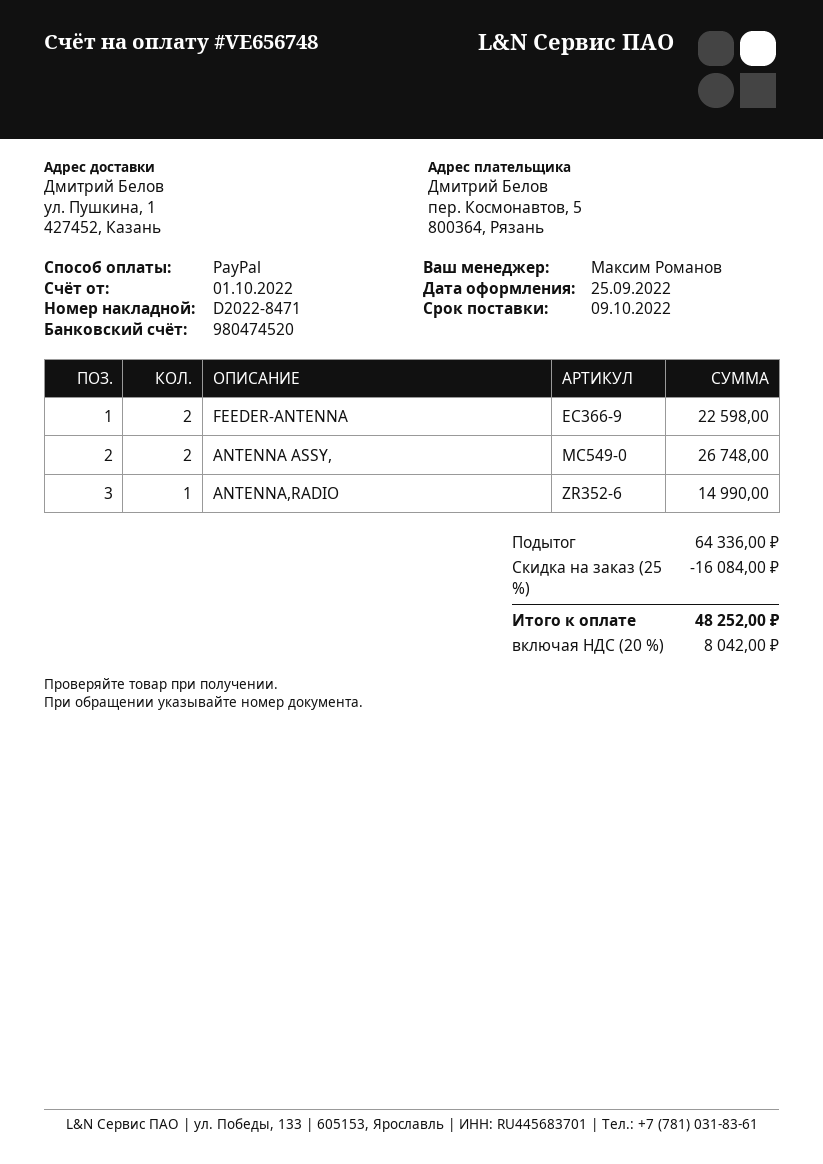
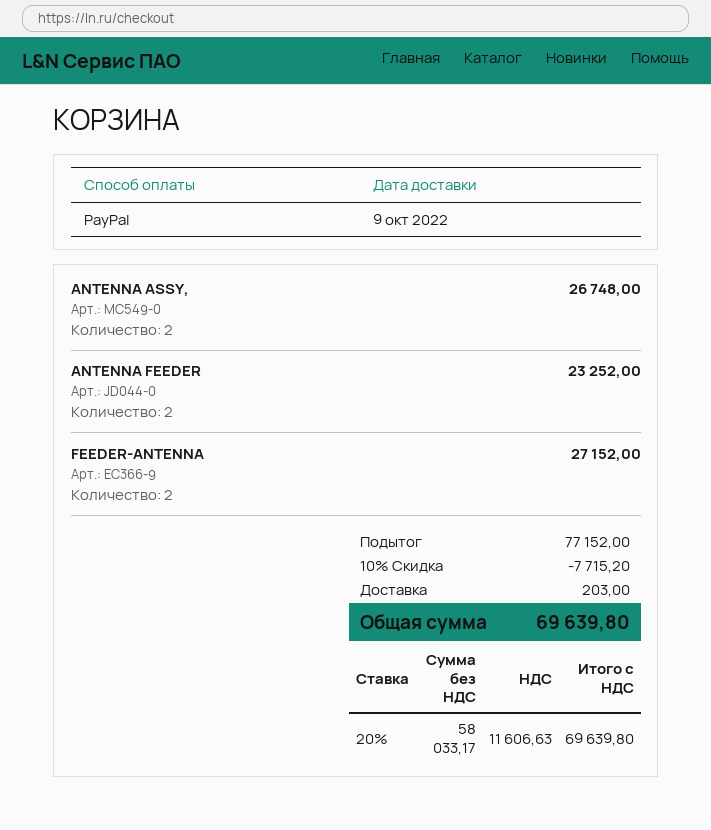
FEEDER-ANTENNA: 2 for 22598.00 -> 2 for 27152.00
ANTENNA,RADIO: 1 for 14990.00 -> none
ANTENNA FEEDER: none -> 2 for 23252.00
subtotal: 64336.00 -> 77152.00
discount: 25% = 16084.00 -> 10% = 7715.20
shipping: none -> 203.00
tax: 20% = 8042.00 -> 20% = 11606.63
total: 48252.00 -> 69639.80

